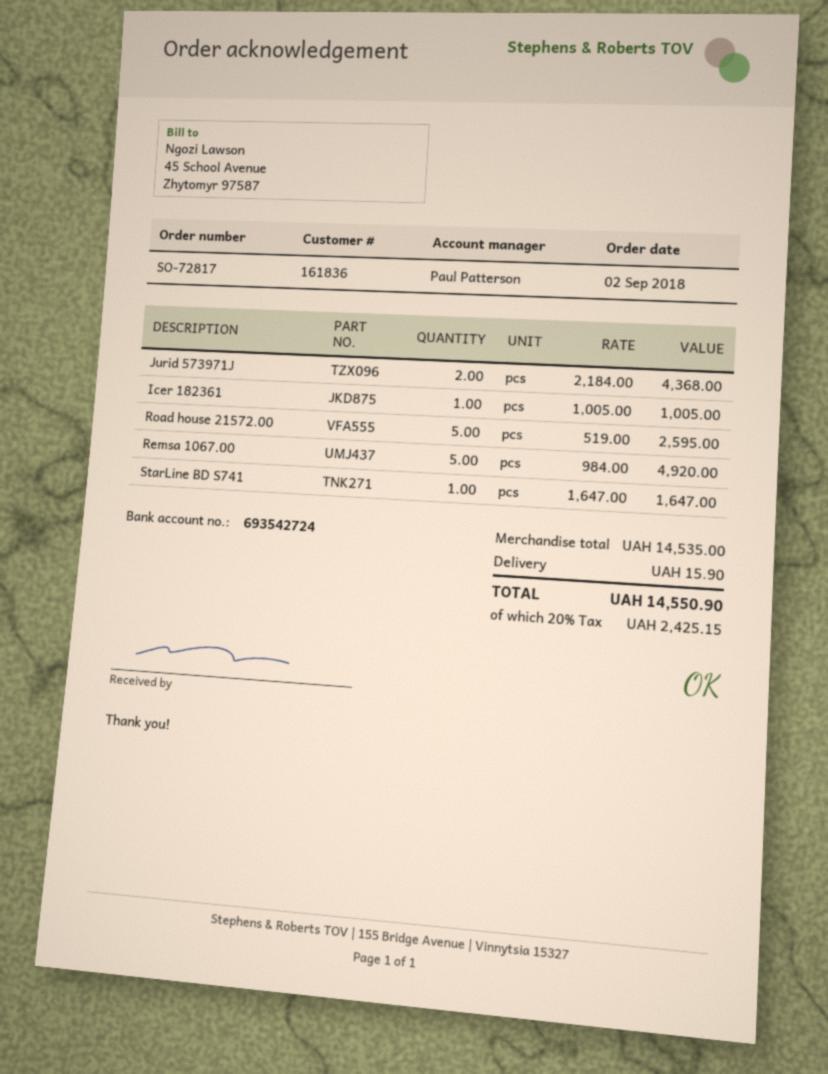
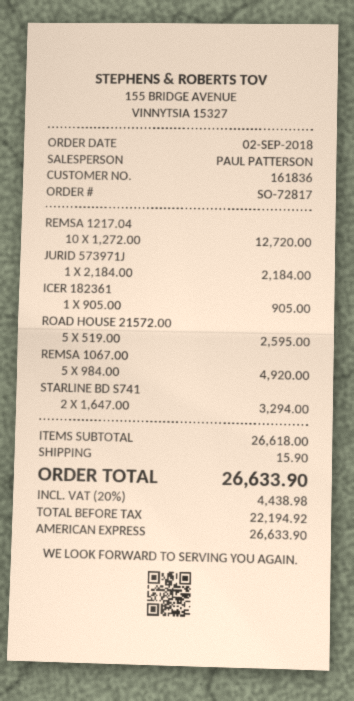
Jurid 573971J: 2 x 2184.00 = 4368.00 -> 1 x 2184.00 = 2184.00
Icer 182361: 1 x 1005.00 = 1005.00 -> 1 x 905.00 = 905.00
StarLine BD S741: 1 x 1647.00 = 1647.00 -> 2 x 1647.00 = 3294.00
REMSA 1217.04: none -> 10 x 1272.00 = 12720.00
subtotal: 14535.00 -> 26618.00
tax: 20% = 2425.15 -> 20% = 4438.98
total: 14550.90 -> 26633.90

